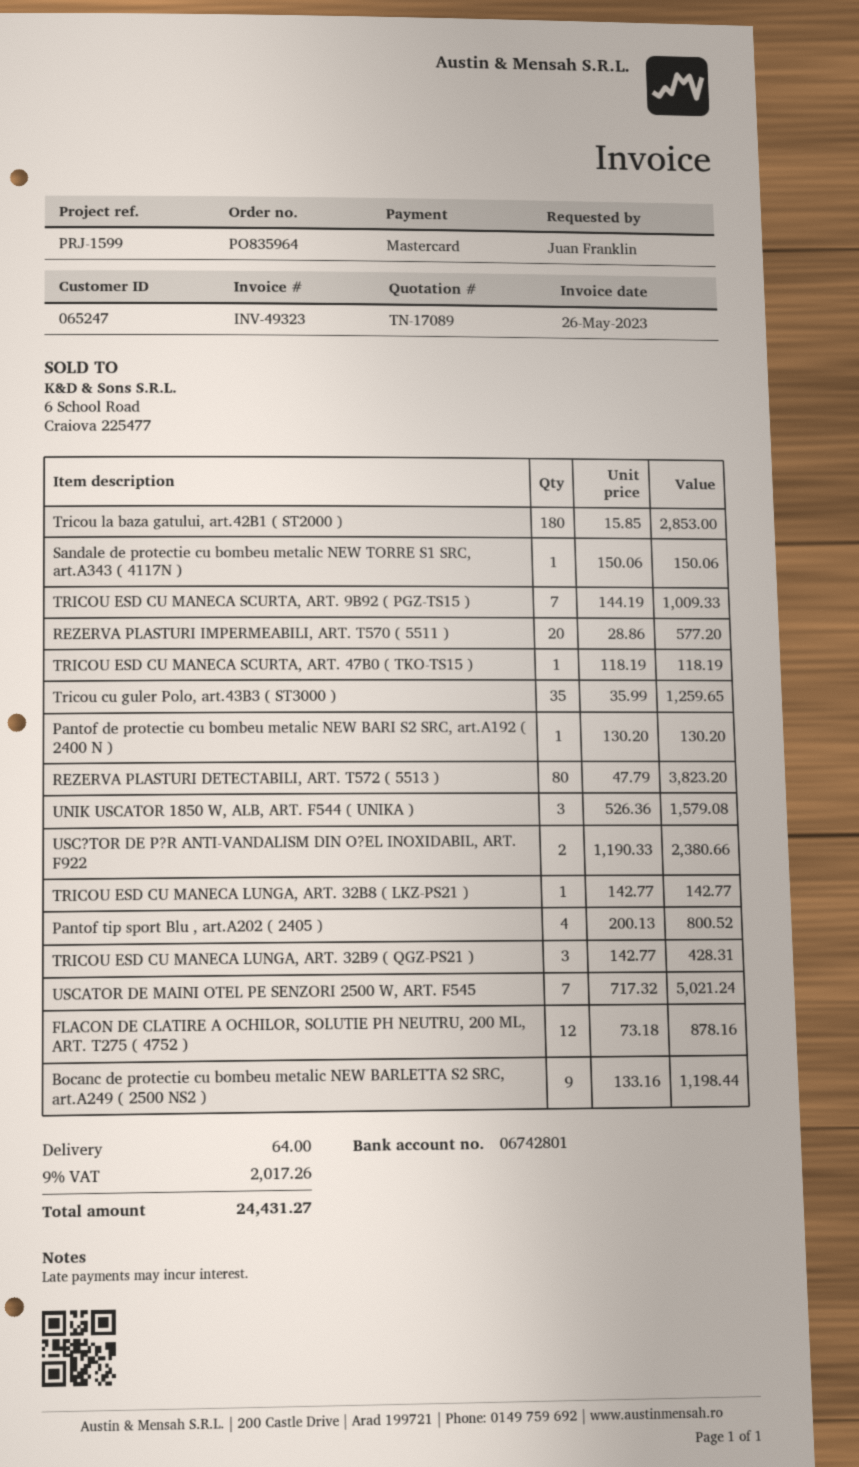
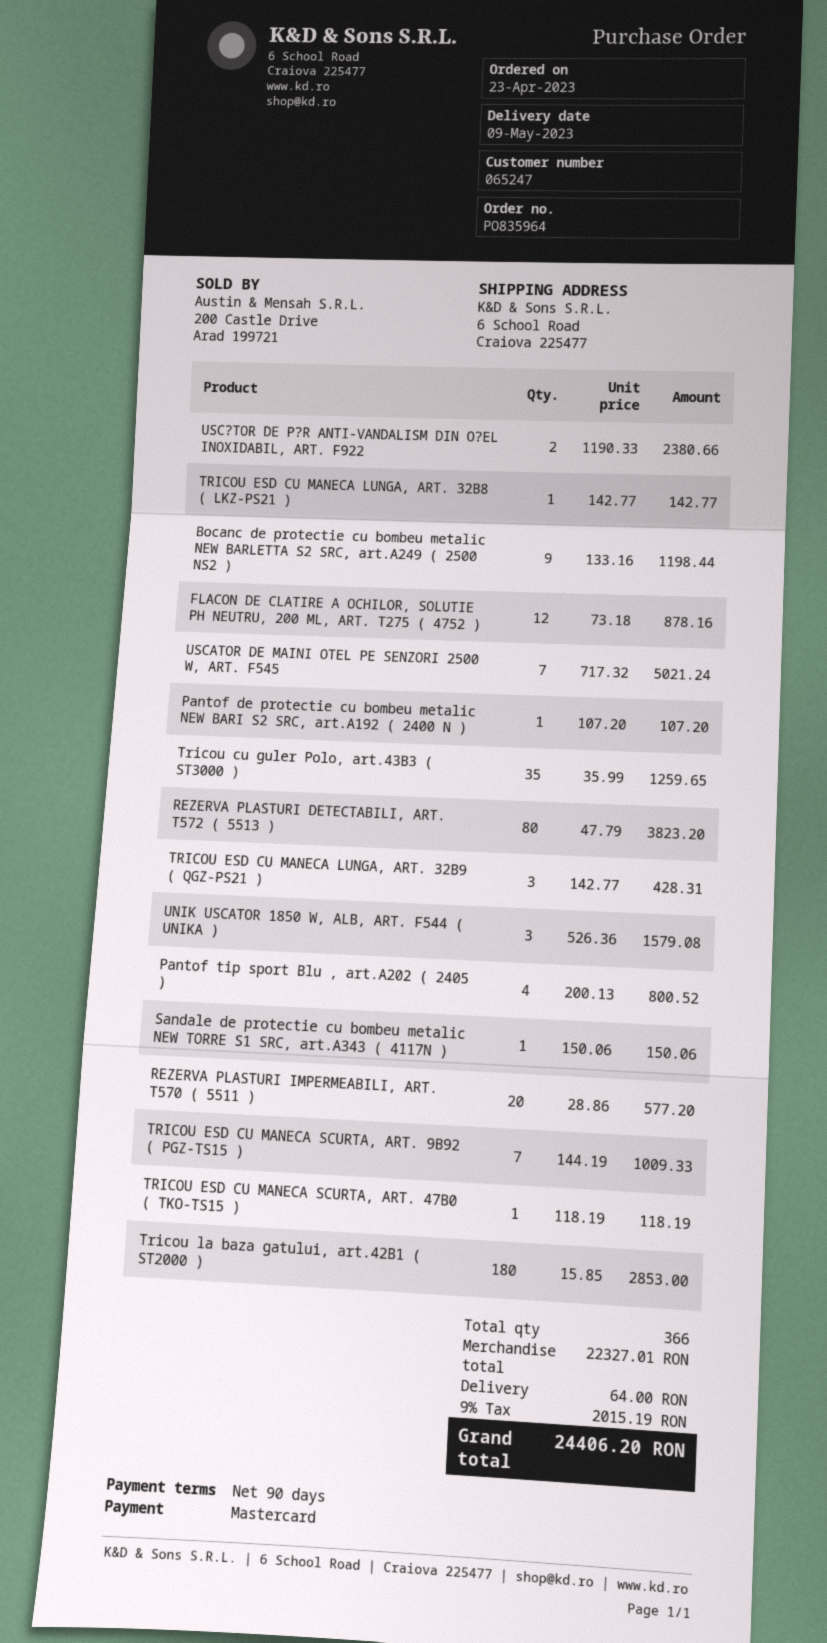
Pantof de protectie cu bombeu metalic NEW BARI S2 SRC, art.A192 ( 2400 N ): 1 x 130.20 = 130.20 -> 1 x 107.20 = 107.20
tax: 9% = 2017.26 -> 9% = 2015.19
total: 24431.27 -> 24406.20

